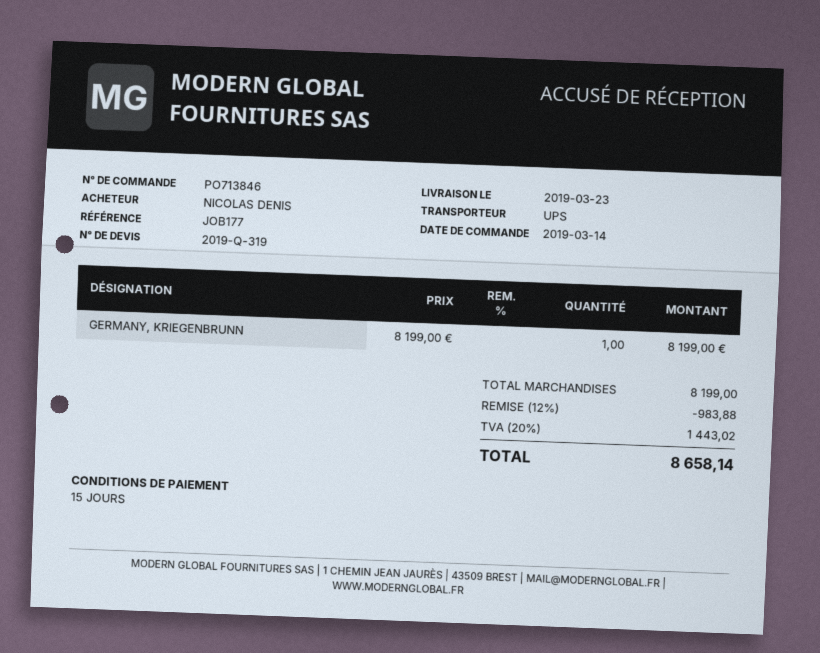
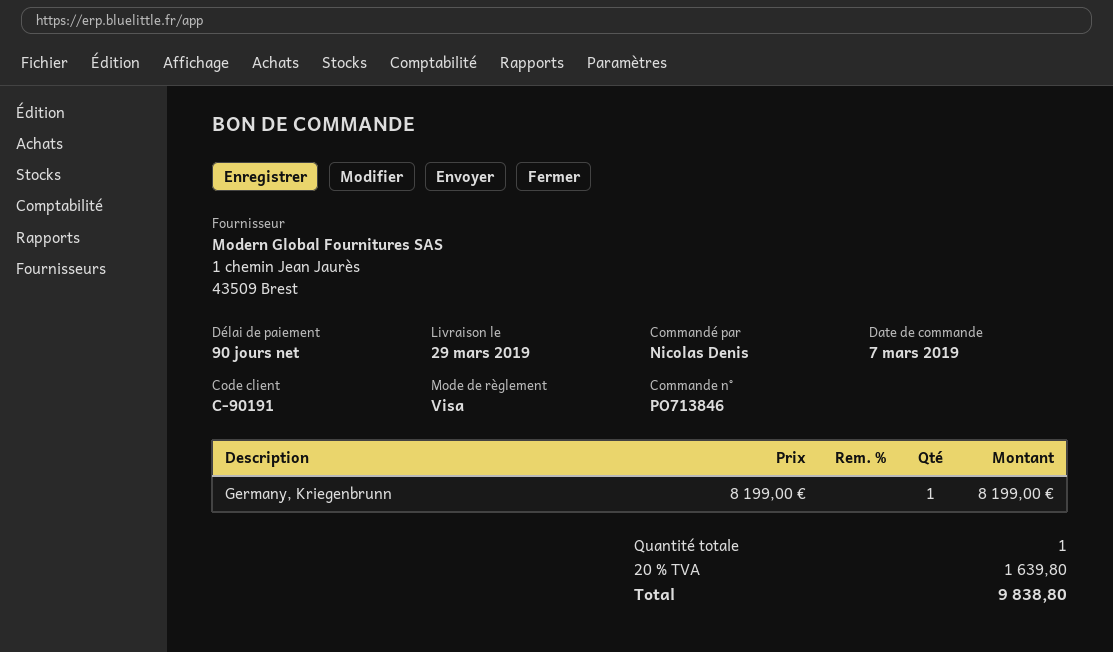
order date: 2019-03-14 -> 2019-03-07
delivery date: 2019-03-23 -> 2019-03-29
payment terms: 15 days -> 90 days
discount: 12% = 983.88 -> none
tax: 20% = 1443.02 -> 20% = 1639.80
total: 8658.14 -> 9838.80

